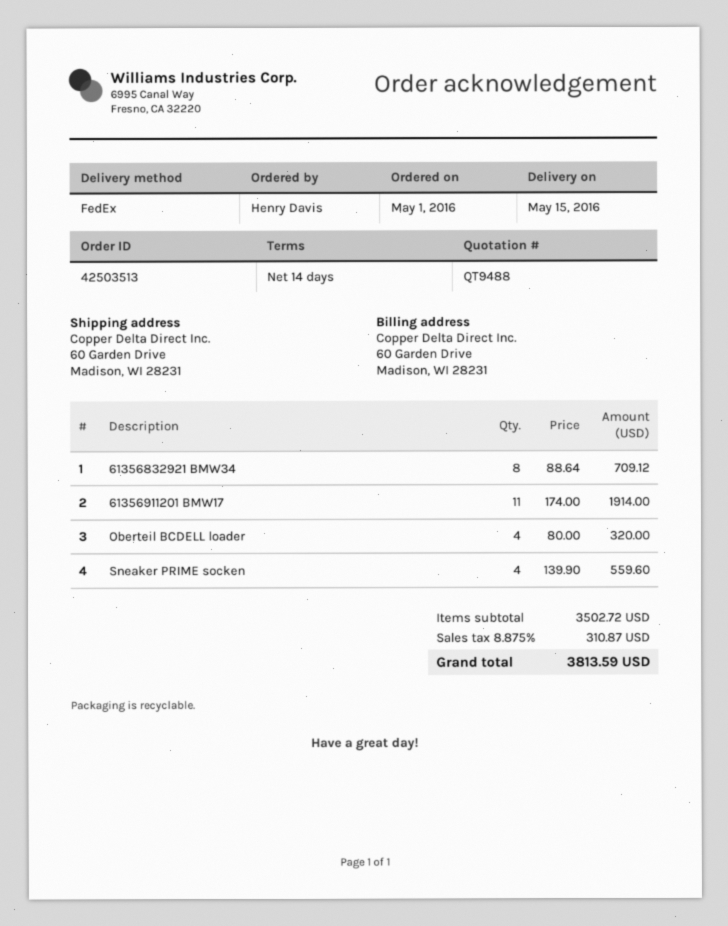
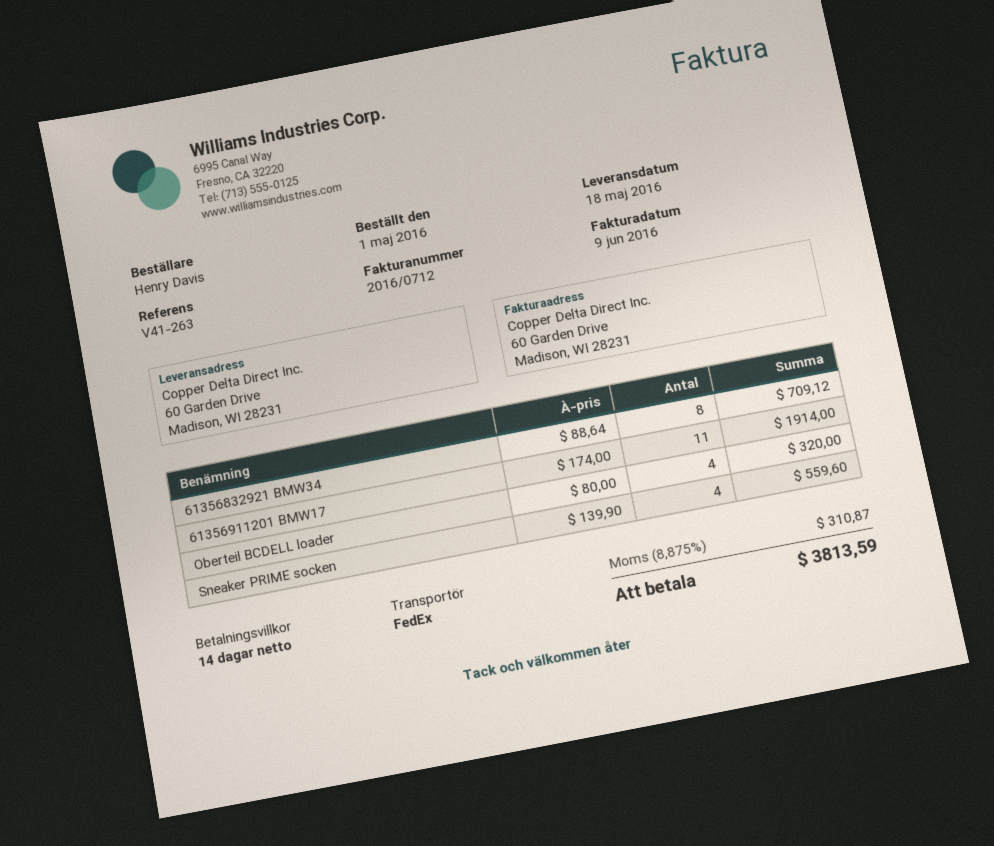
delivery date: 2016-05-15 -> 2016-05-18

